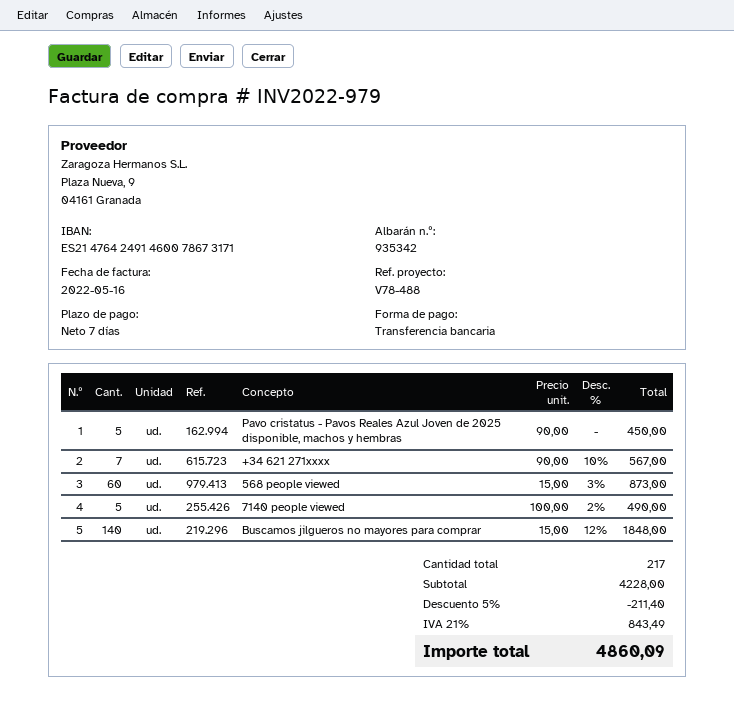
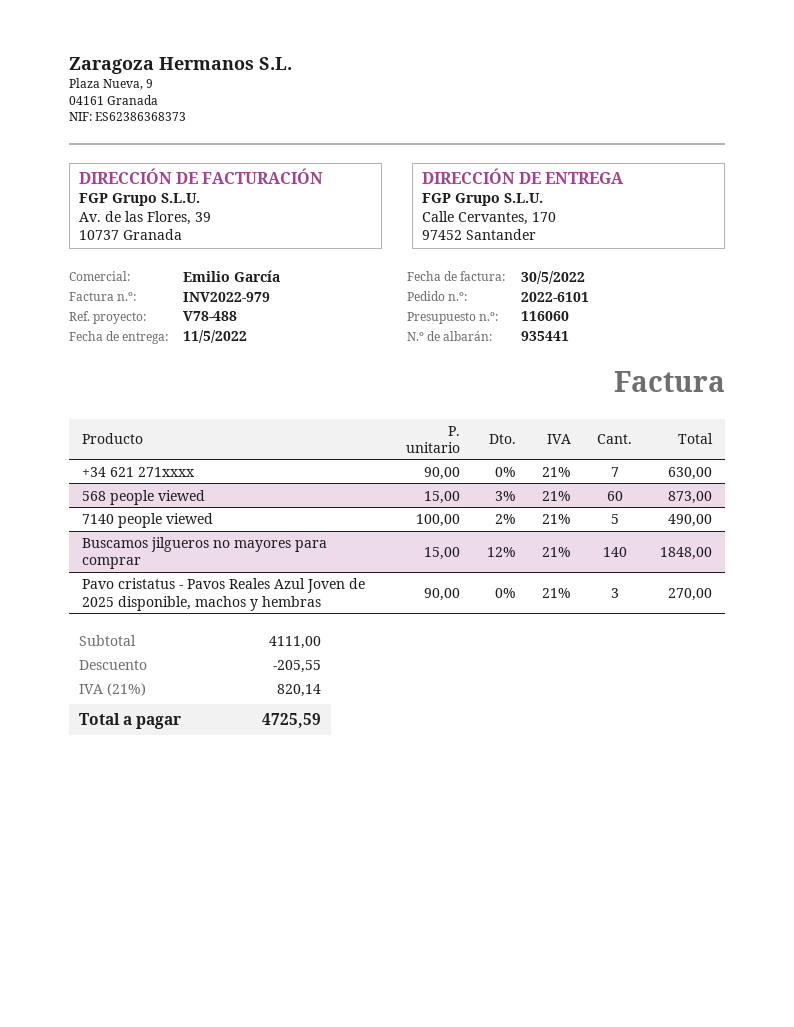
delivery note number: 935342 -> 935441
invoice date: 2022-05-16 -> 2022-05-30
Pavo cristatus - Pavos Reales Azul Joven de 2025 disponible, machos y hembras: 5 x 90.00 = 450.00 -> 3 x 90.00 = 270.00
+34 621 271xxxx: 7 x 90.00 - 10% = 567.00 -> 7 x 90.00 = 630.00
subtotal: 4228.00 -> 4111.00
discount: 211.40 -> 205.55
tax: 21% = 843.49 -> 21% = 820.14
total: 4860.09 -> 4725.59

